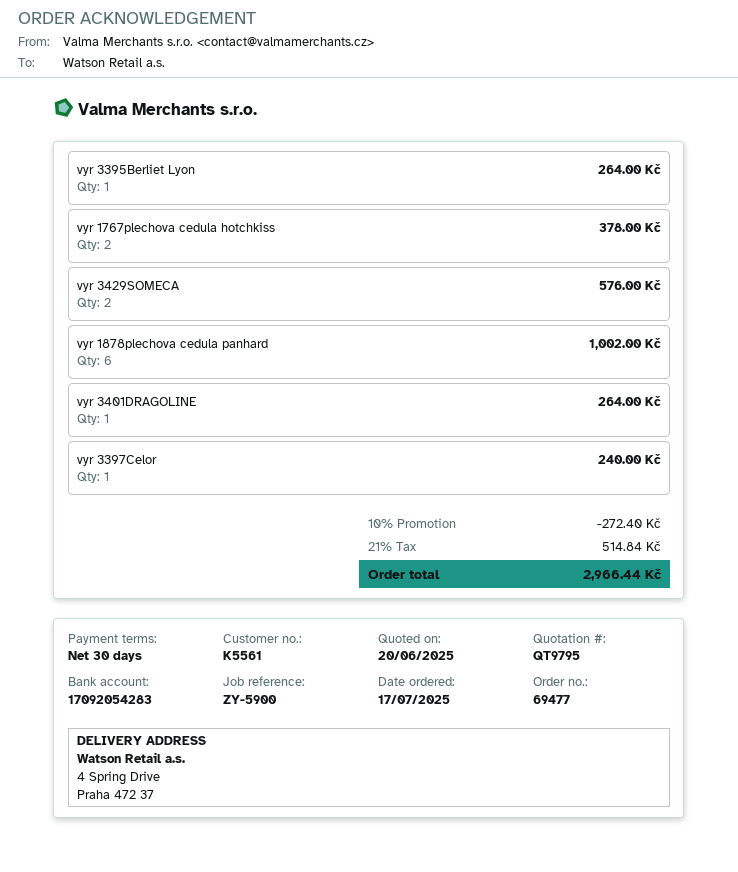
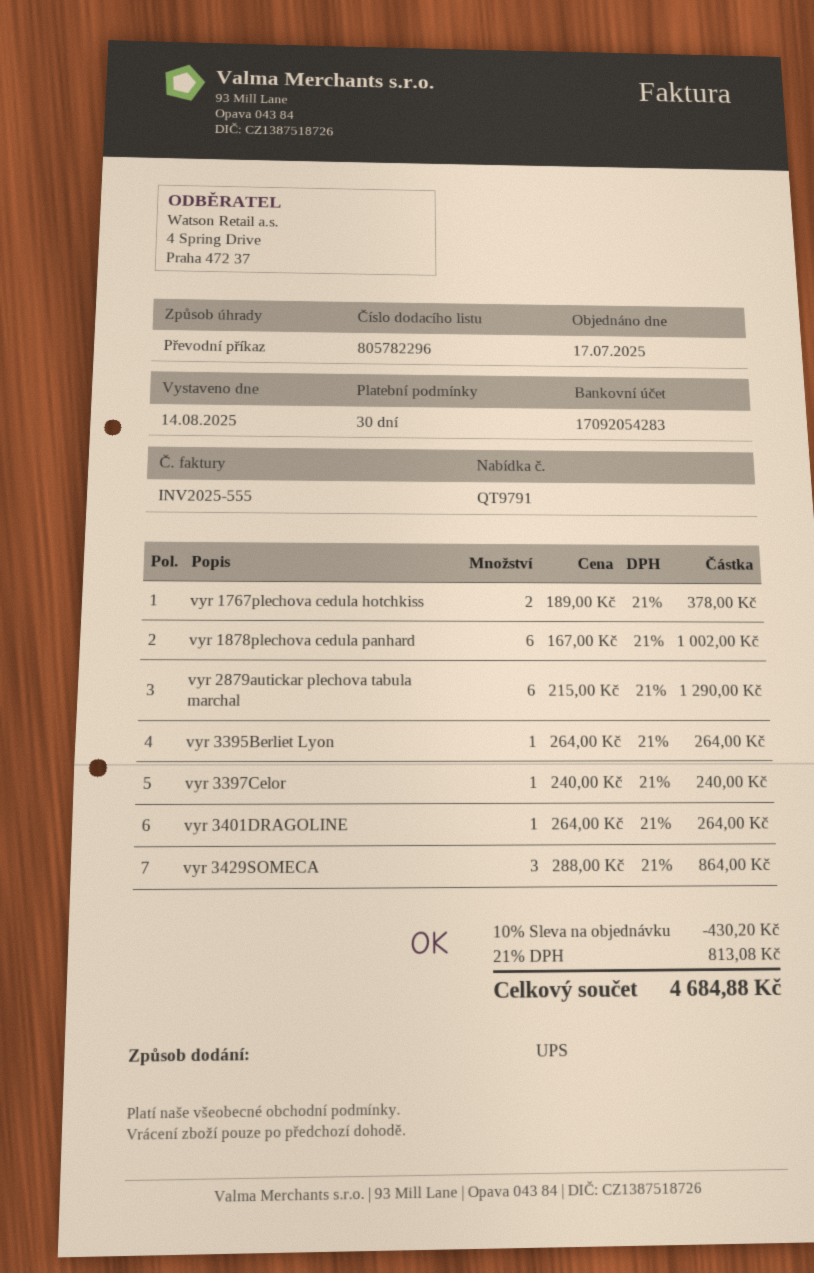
quote number: QT9795 -> QT9791
vyr 3429SOMECA: 2 for 576.00 -> 3 for 864.00
vyr 2879autickar plechova tabula marchal: none -> 6 for 1290.00
discount: 10% = 272.40 -> 10% = 430.20
tax: 21% = 514.84 -> 21% = 813.08
total: 2966.44 -> 4684.88

